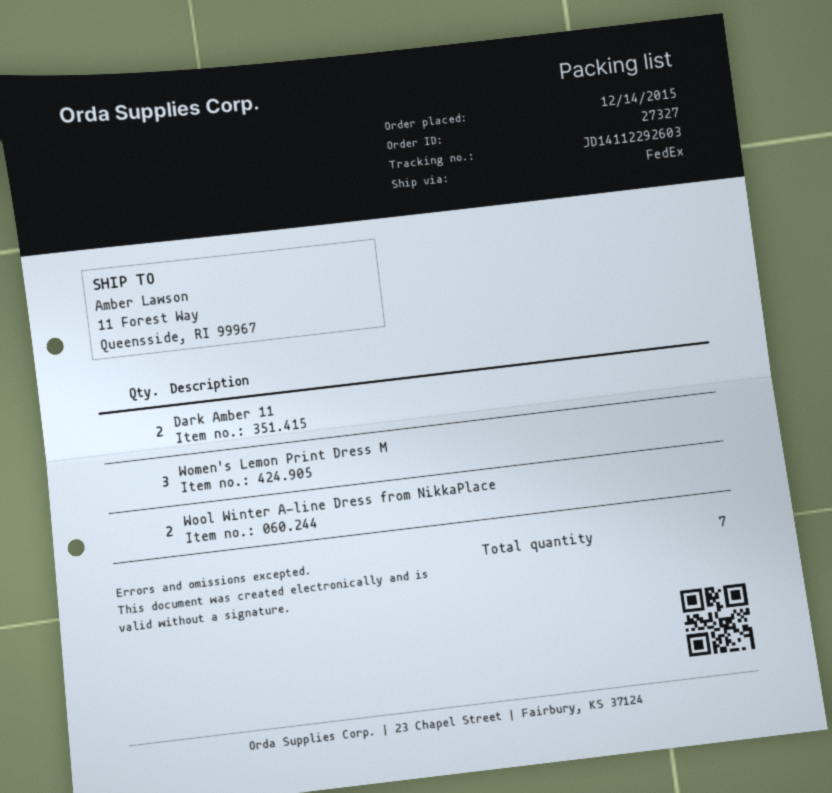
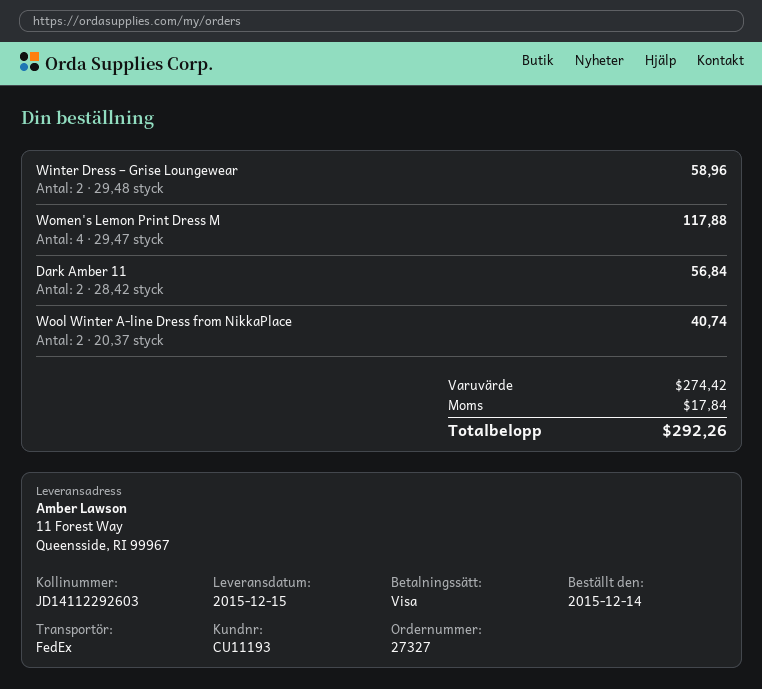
Women's Lemon Print Dress M: 3 -> 4
Winter Dress – Grise Loungewear: none -> 2

